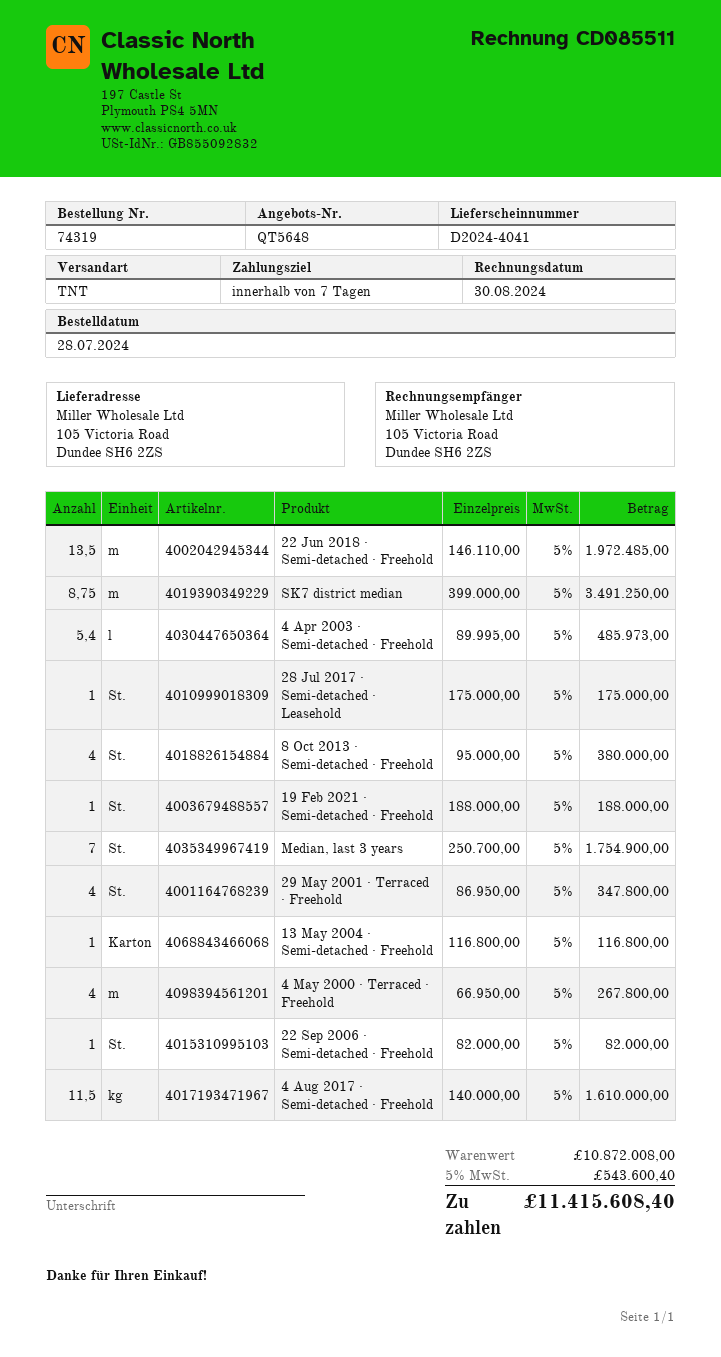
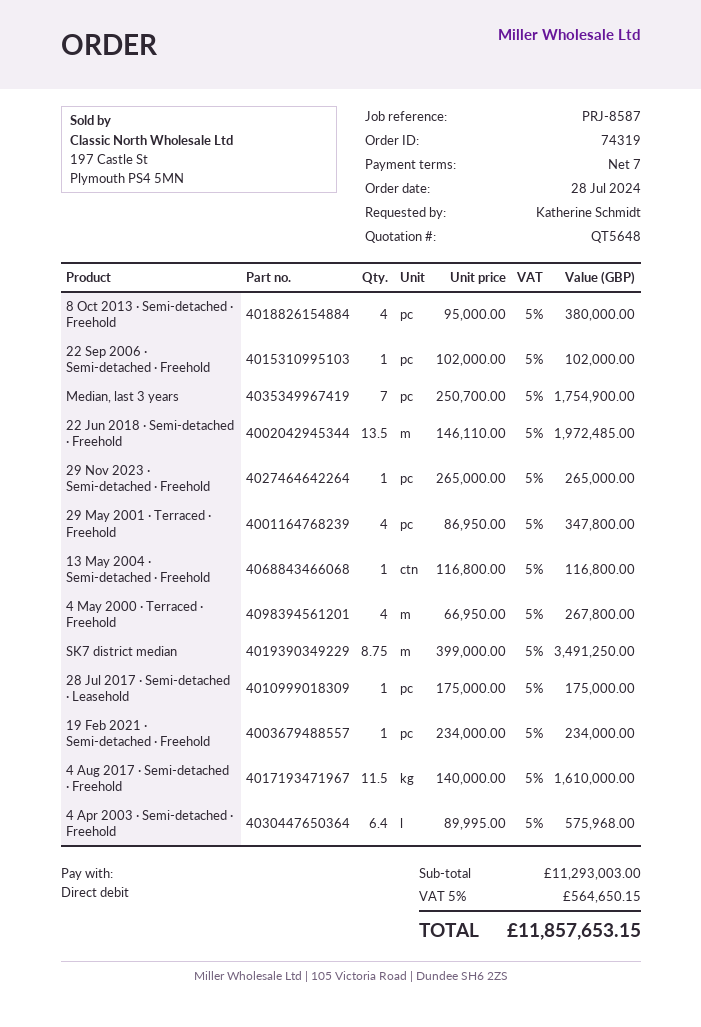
4 Apr 2003 · Semi-detached · Freehold: 5.4 x 89995.00 = 485973.00 -> 6.4 x 89995.00 = 575968.00
19 Feb 2021 · Semi-detached · Freehold: 1 x 188000.00 = 188000.00 -> 1 x 234000.00 = 234000.00
22 Sep 2006 · Semi-detached · Freehold: 1 x 82000.00 = 82000.00 -> 1 x 102000.00 = 102000.00
29 Nov 2023 · Semi-detached · Freehold: none -> 1 x 265000.00 = 265000.00
subtotal: 10872008.00 -> 11293003.00
tax: 5% = 543600.40 -> 5% = 564650.15
total: 11415608.40 -> 11857653.15

